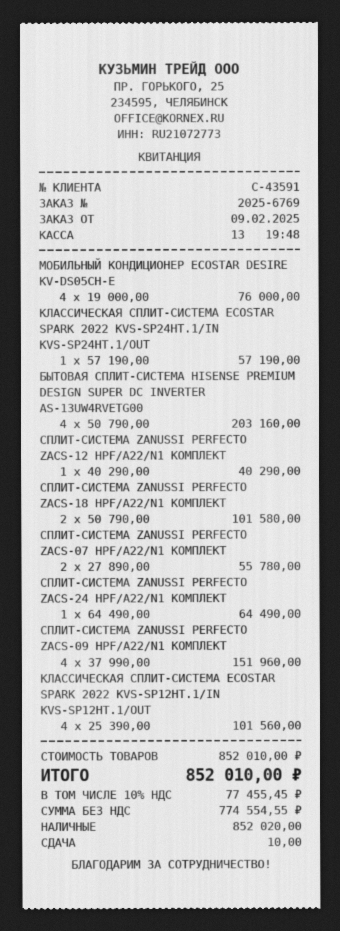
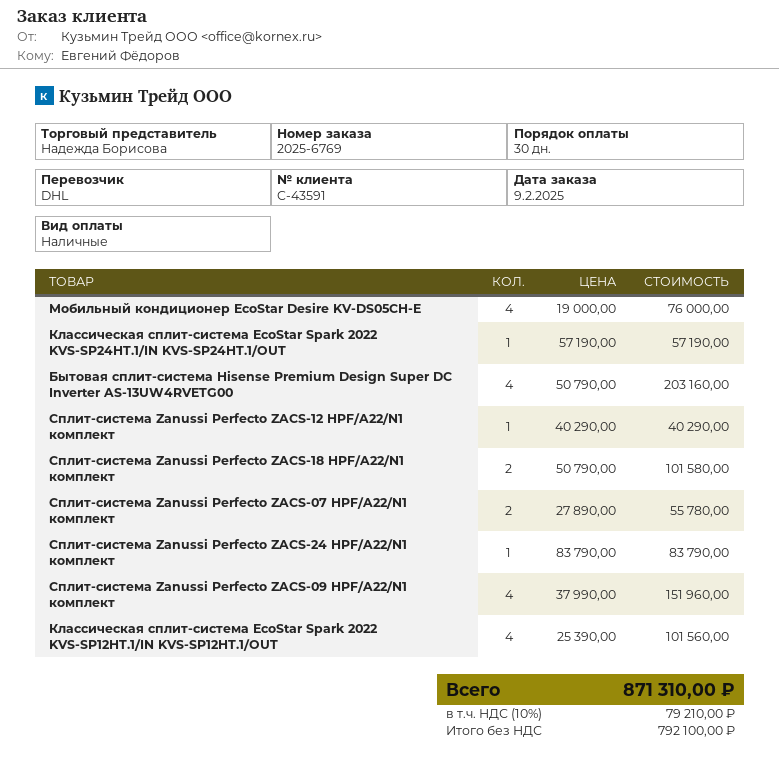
СПЛИТ-СИСТЕМА ZANUSSI PERFECTO ZACS-24 HPF/A22/N1 КОМПЛЕКТ: 1 x 64490.00 = 64490.00 -> 1 x 83790.00 = 83790.00
net: 774554.55 -> 792100.00
tax: 10% = 77455.45 -> 10% = 79210.00
total: 852010.00 -> 871310.00

